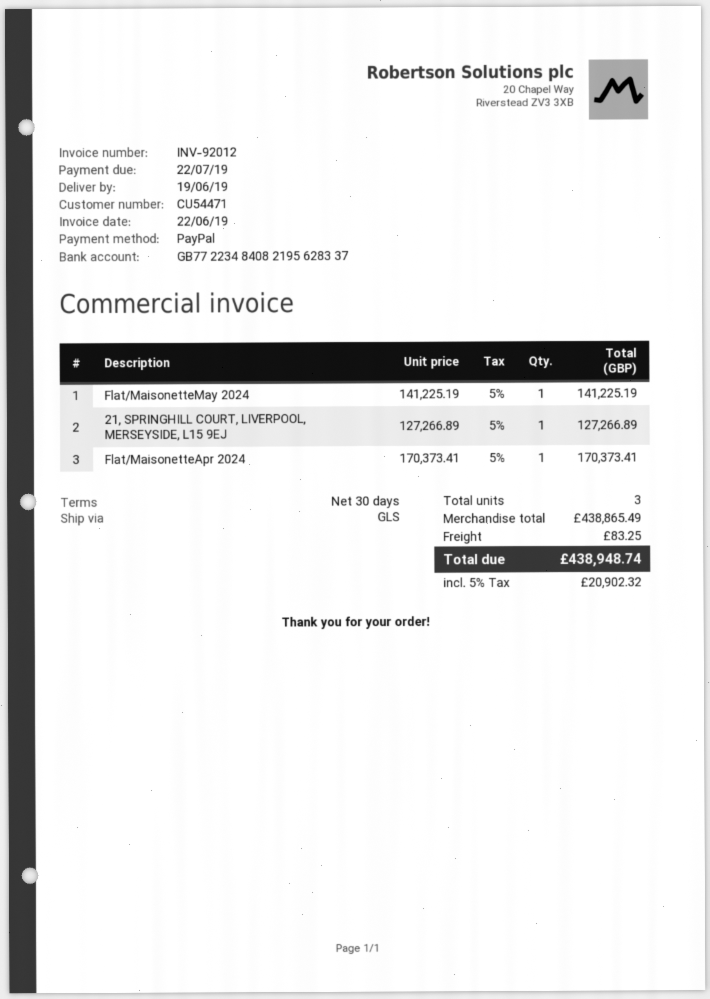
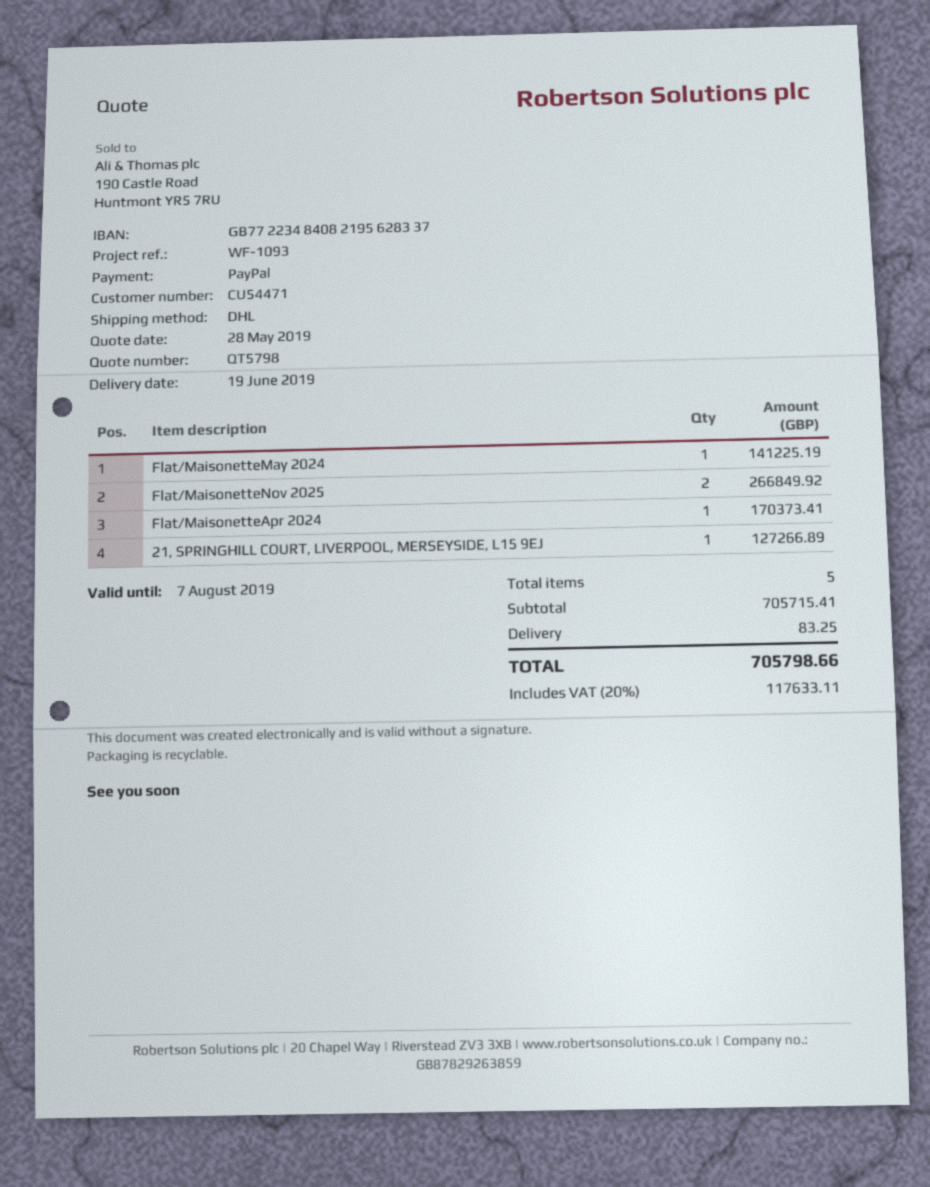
shipping method: GLS -> DHL
Flat/MaisonetteNov 2025: none -> 2 for 266849.92
total quantity: 3 -> 5
subtotal: 438865.49 -> 705715.41
tax: 5% = 20902.32 -> 20% = 117633.11
total: 438948.74 -> 705798.66

